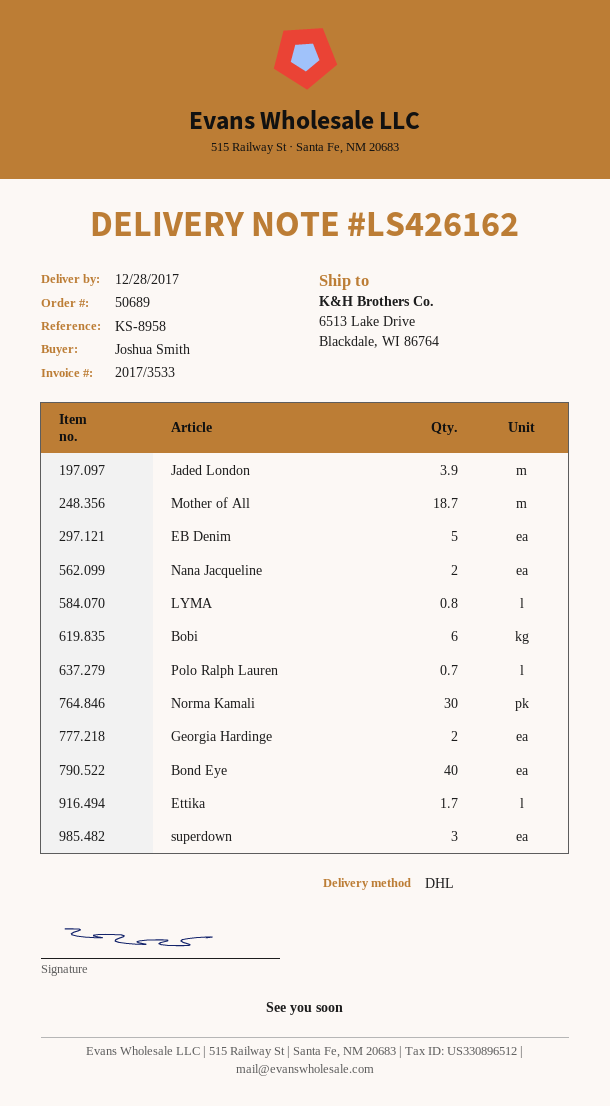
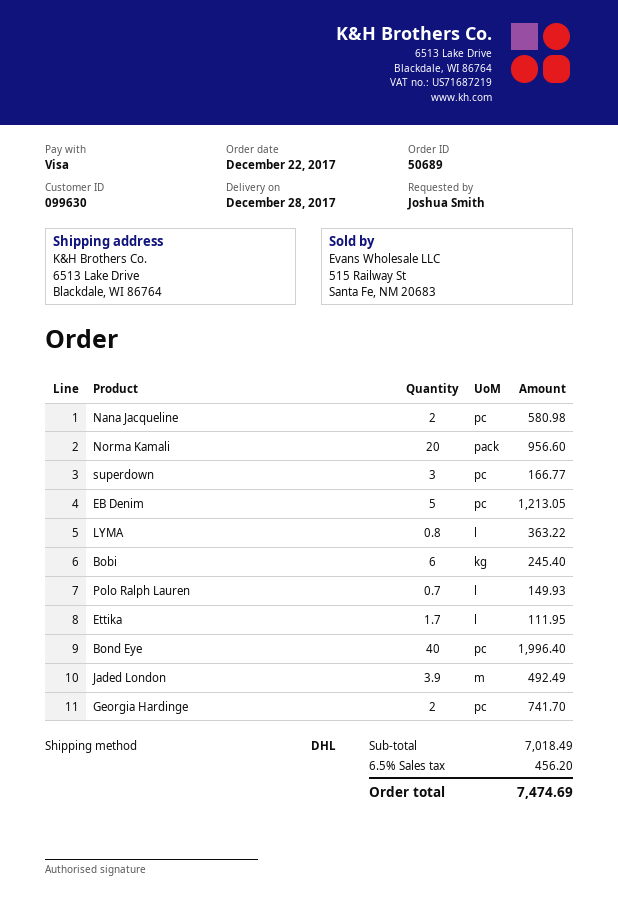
Mother of All: 18.7 -> none
Norma Kamali: 30 -> 20

